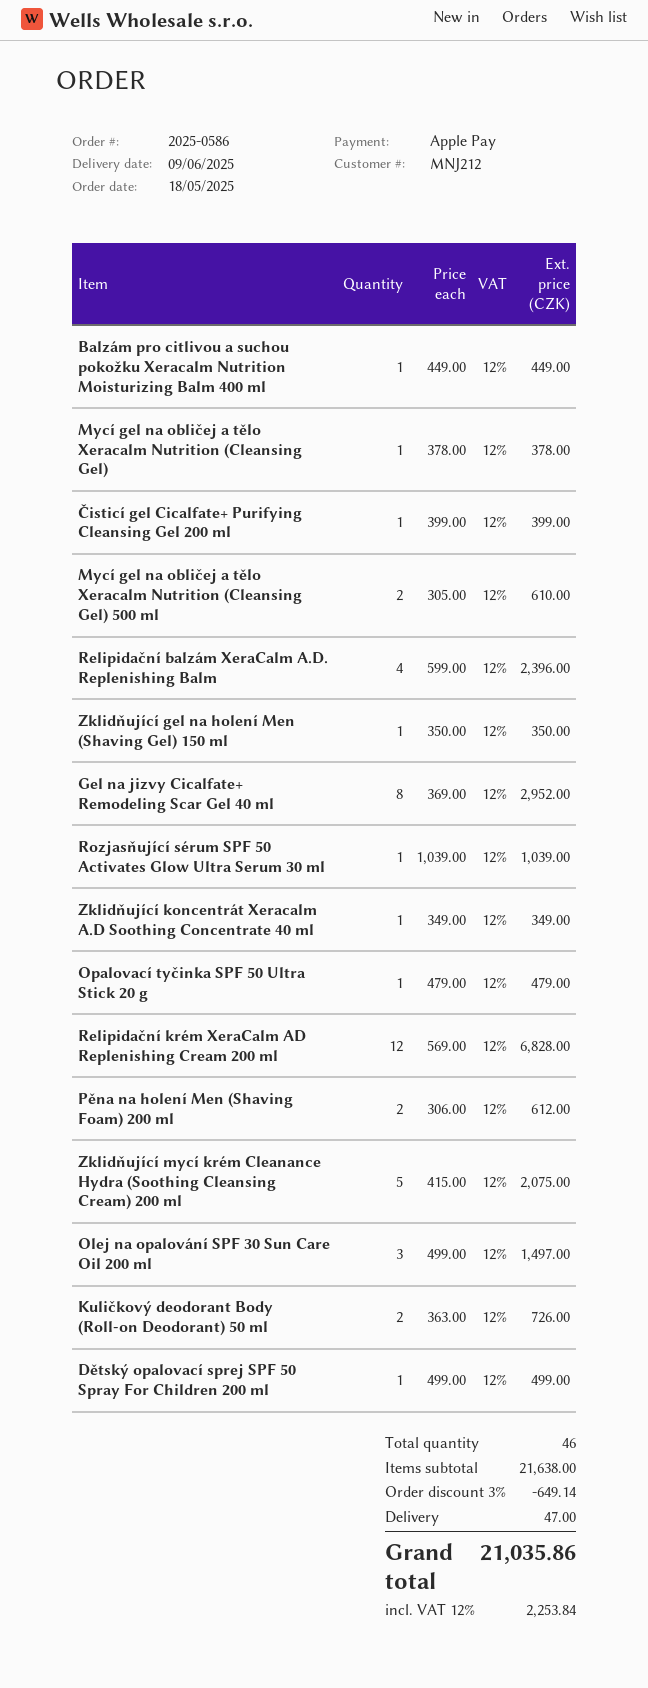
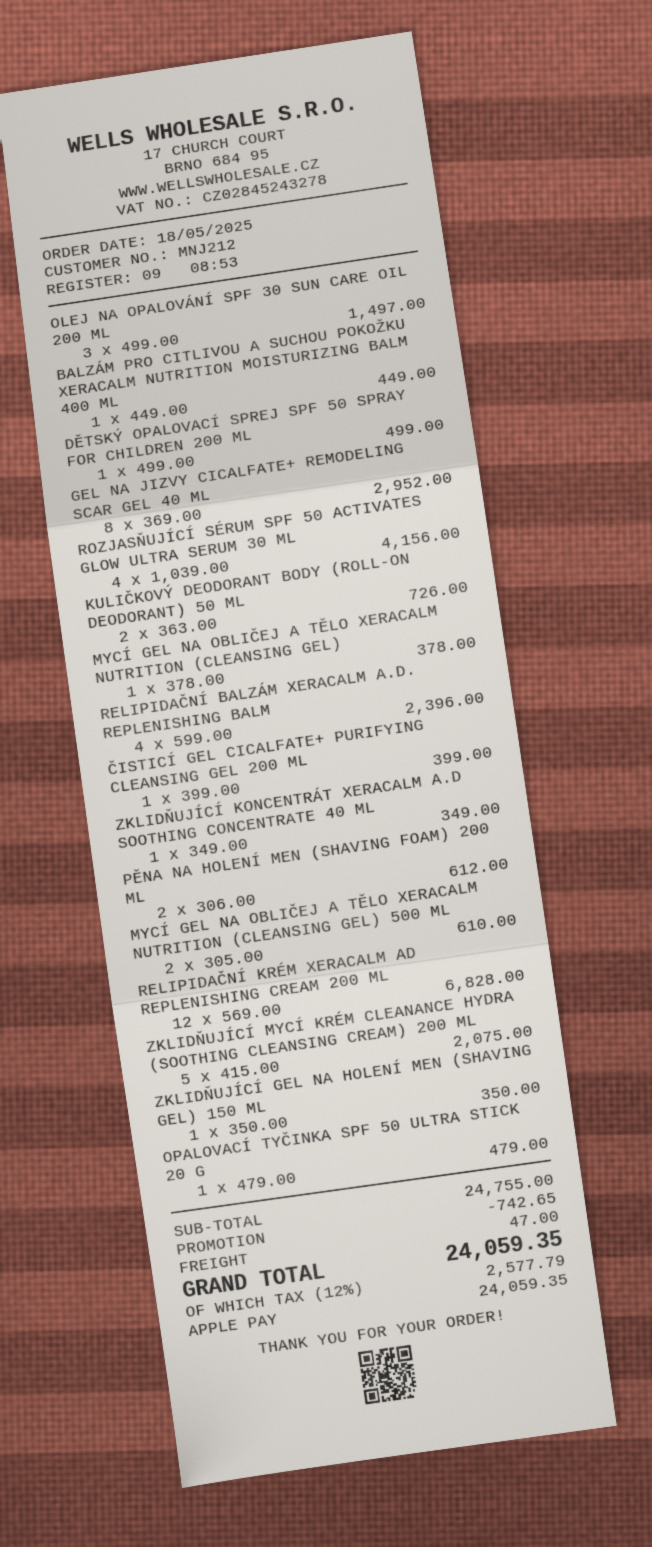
Rozjasňující sérum SPF 50 Activates Glow Ultra Serum 30 ml: 1 x 1039.00 = 1039.00 -> 4 x 1039.00 = 4156.00
subtotal: 21638.00 -> 24755.00
discount: 649.14 -> 742.65
tax: 12% = 2253.84 -> 12% = 2577.79
total: 21035.86 -> 24059.35

